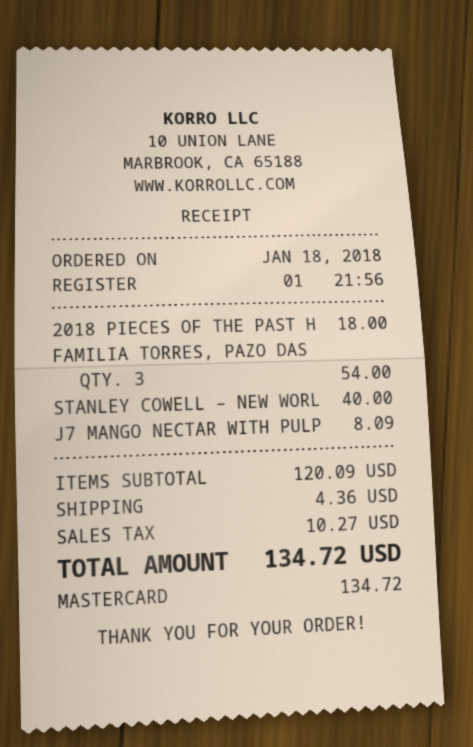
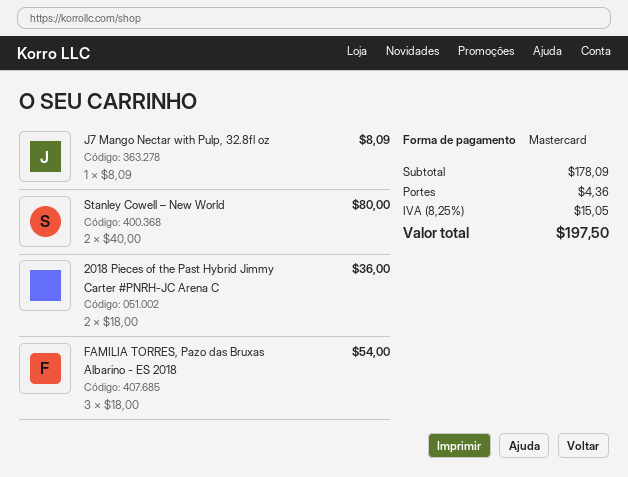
2018 PIECES OF THE PAST H: 1 for 18.00 -> 2 for 36.00
STANLEY COWELL – NEW WORL: 1 for 40.00 -> 2 for 80.00
subtotal: 120.09 -> 178.09
tax: 10.27 -> 15.05
total: 134.72 -> 197.50

